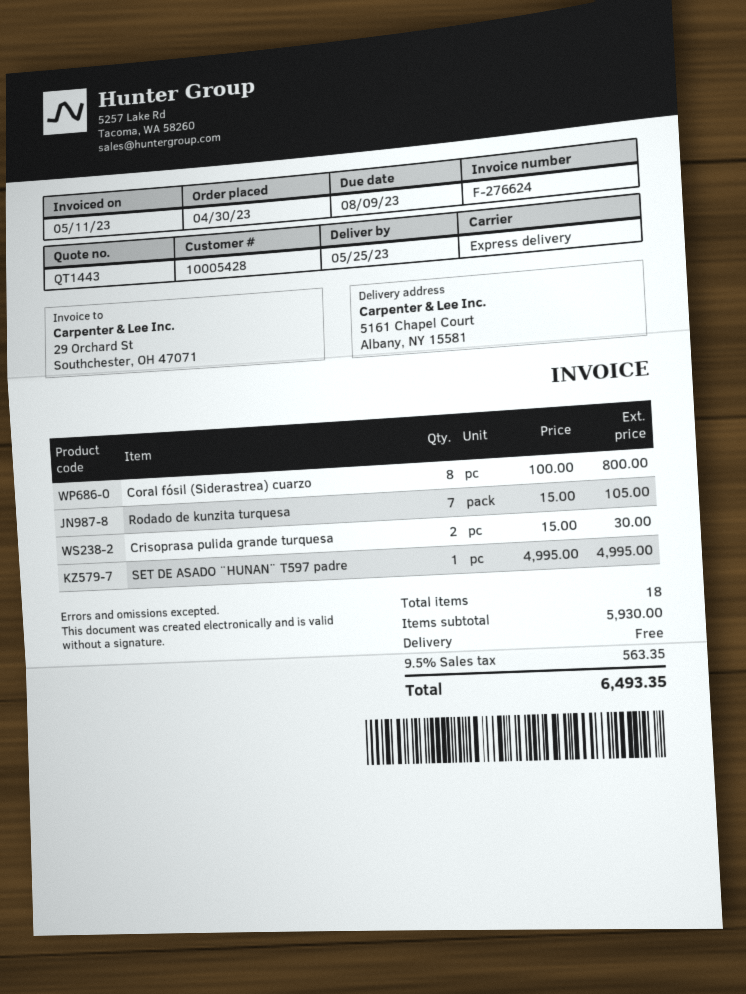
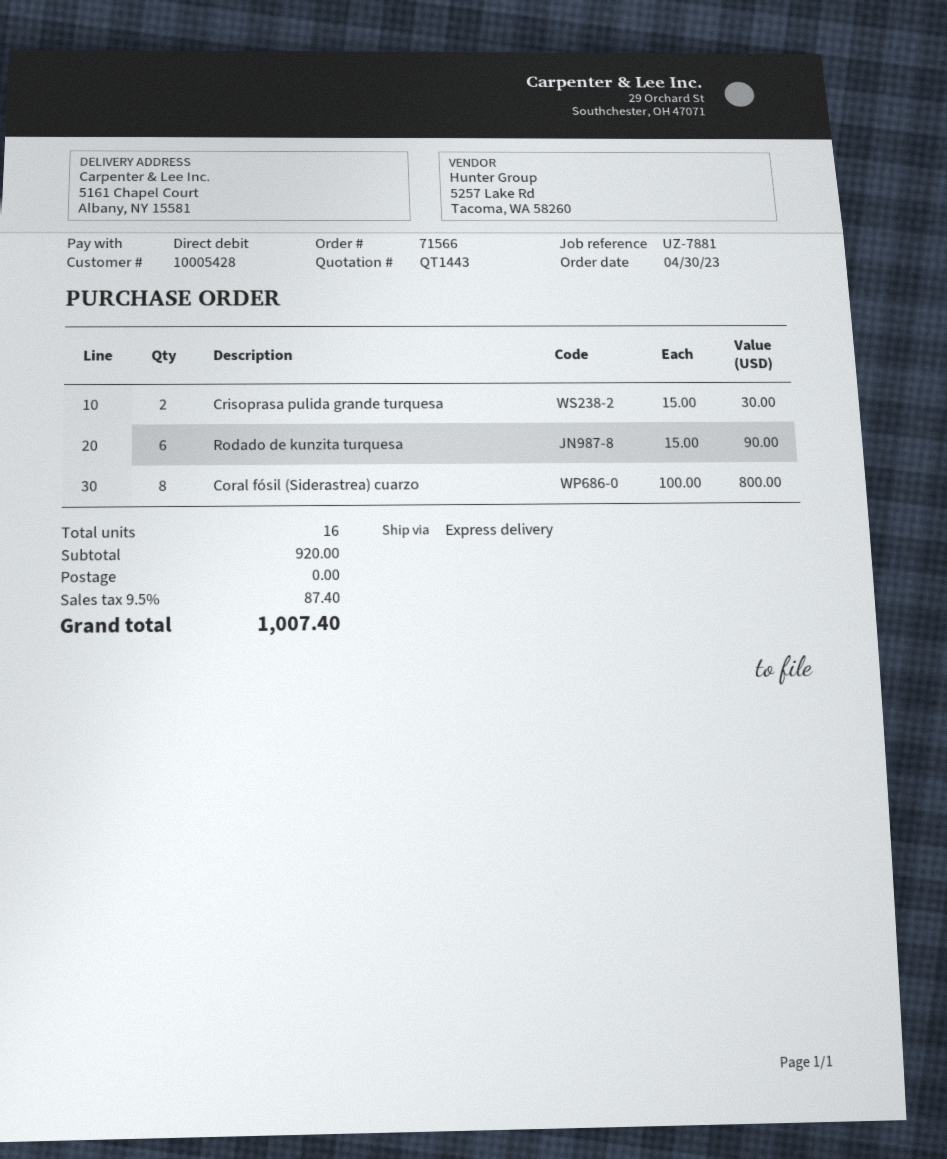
Rodado de kunzita turquesa: 7 x 15.00 = 105.00 -> 6 x 15.00 = 90.00
SET DE ASADO ¨HUNAN¨ T597 padre: 1 x 4995.00 = 4995.00 -> none
total quantity: 18 -> 16
subtotal: 5930.00 -> 920.00
tax: 9.5% = 563.35 -> 9.5% = 87.40
total: 6493.35 -> 1007.40

